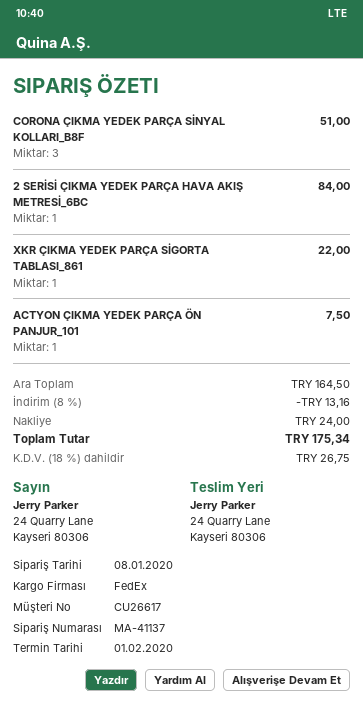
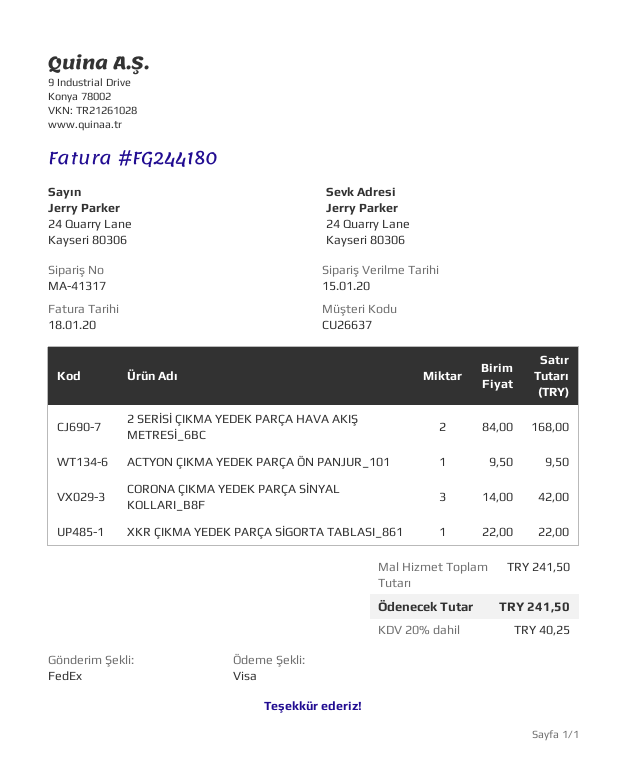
order number: MA-41137 -> MA-41317
order date: 2020-01-08 -> 2020-01-15
customer number: CU26617 -> CU26637
CORONA ÇIKMA YEDEK PARÇA SİNYAL KOLLARI_B8F: 3 for 51.00 -> 3 for 42.00
2 SERİSİ ÇIKMA YEDEK PARÇA HAVA AKIŞ METRESİ_6BC: 1 for 84.00 -> 2 for 168.00
ACTYON ÇIKMA YEDEK PARÇA ÖN PANJUR_101: 1 for 7.50 -> 1 for 9.50
subtotal: 164.50 -> 241.50
discount: 8% = 13.16 -> none
shipping: 24.00 -> none
tax: 18% = 26.75 -> 20% = 40.25
total: 175.34 -> 241.50

